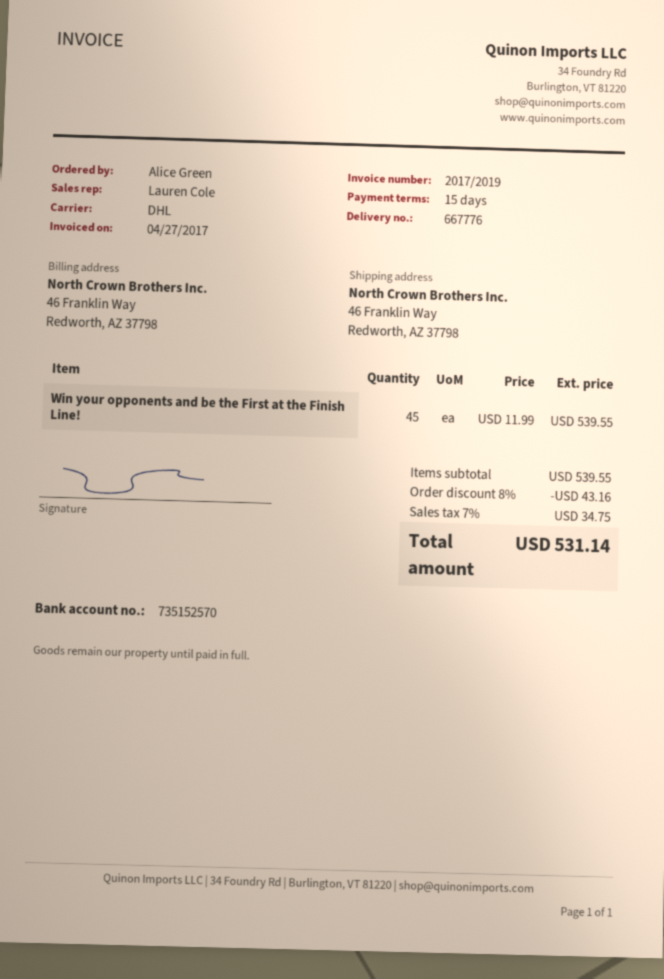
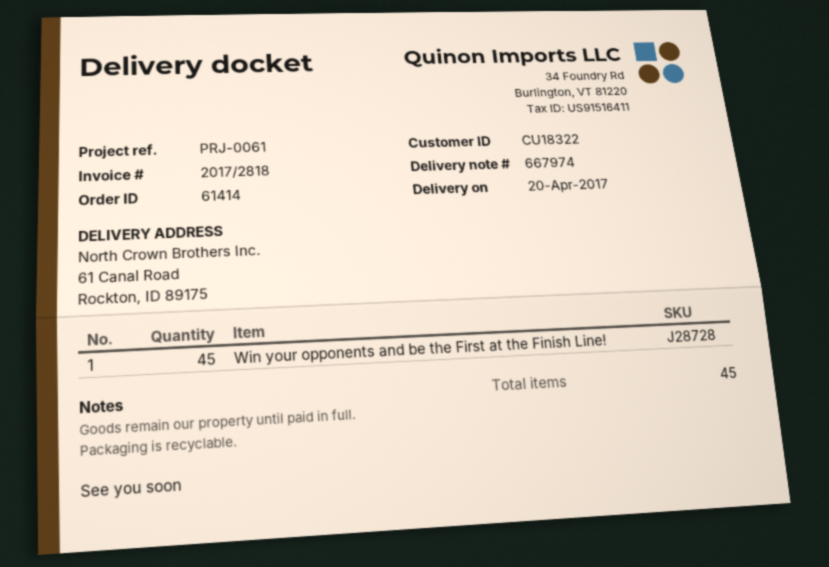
delivery note number: 667776 -> 667974
invoice number: 2017/2019 -> 2017/2818
ship to: 46 Franklin Way, Redworth, AZ 37798 -> 61 Canal Road, Rockton, ID 89175

